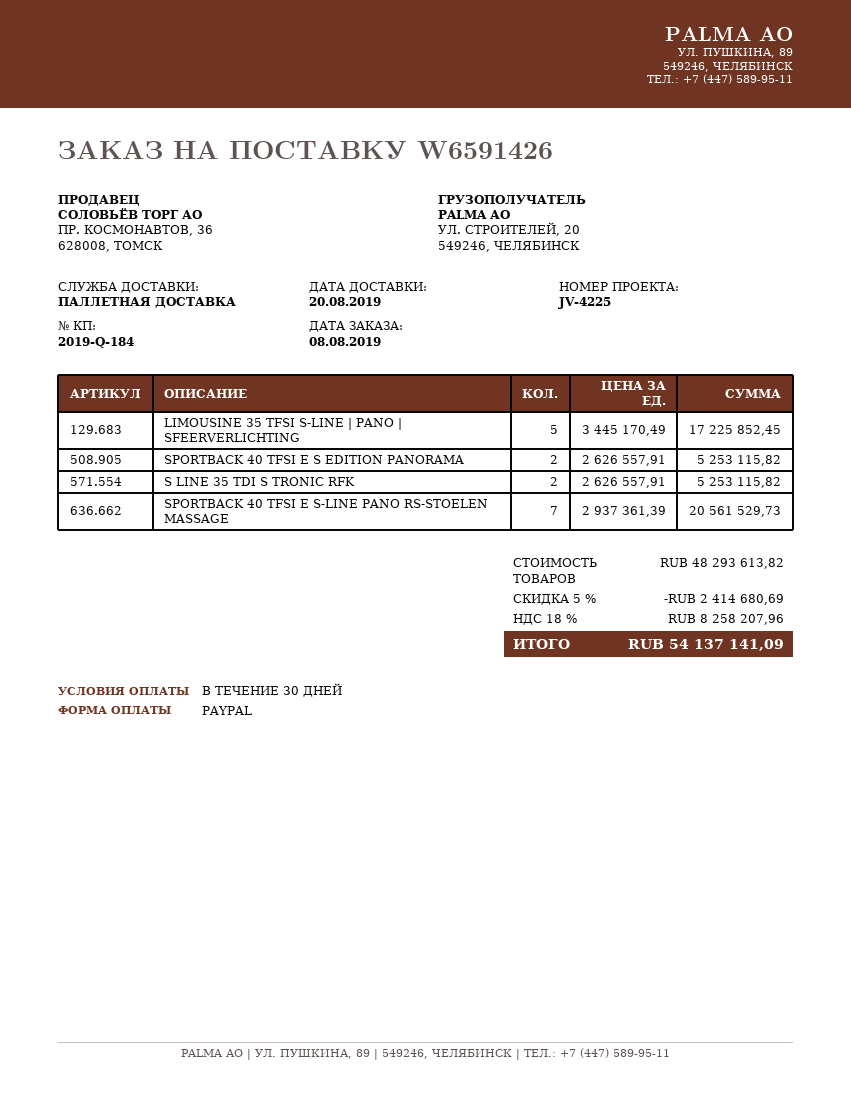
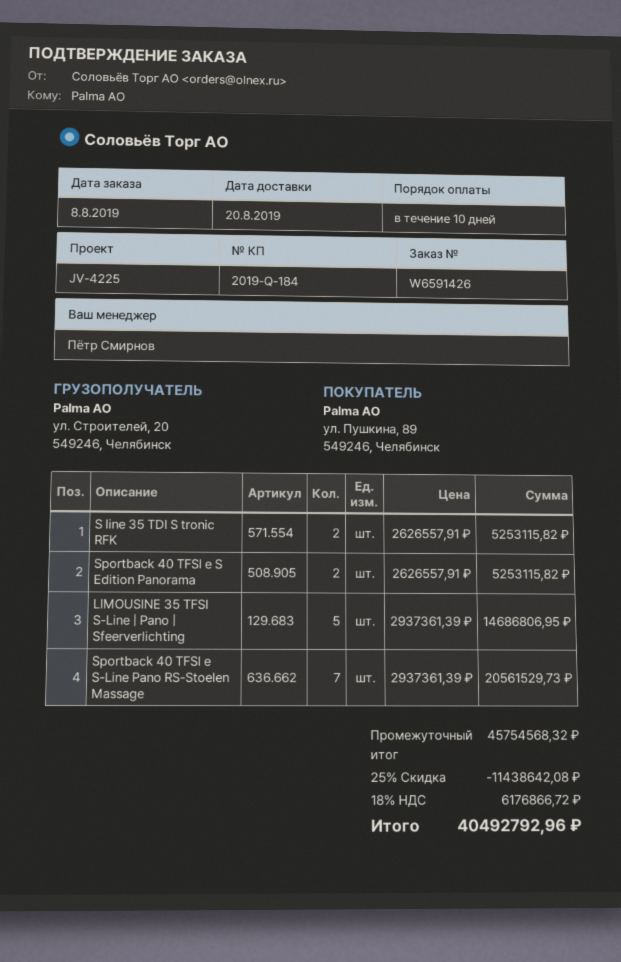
payment terms: 30 days -> 10 days
LIMOUSINE 35 TFSI S-LINE | PANO | SFEERVERLICHTING: 5 x 3445170.49 = 17225852.45 -> 5 x 2937361.39 = 14686806.95
subtotal: 48293613.82 -> 45754568.32
discount: 5% = 2414680.69 -> 25% = 11438642.08
tax: 18% = 8258207.96 -> 18% = 6176866.72
total: 54137141.09 -> 40492792.96

